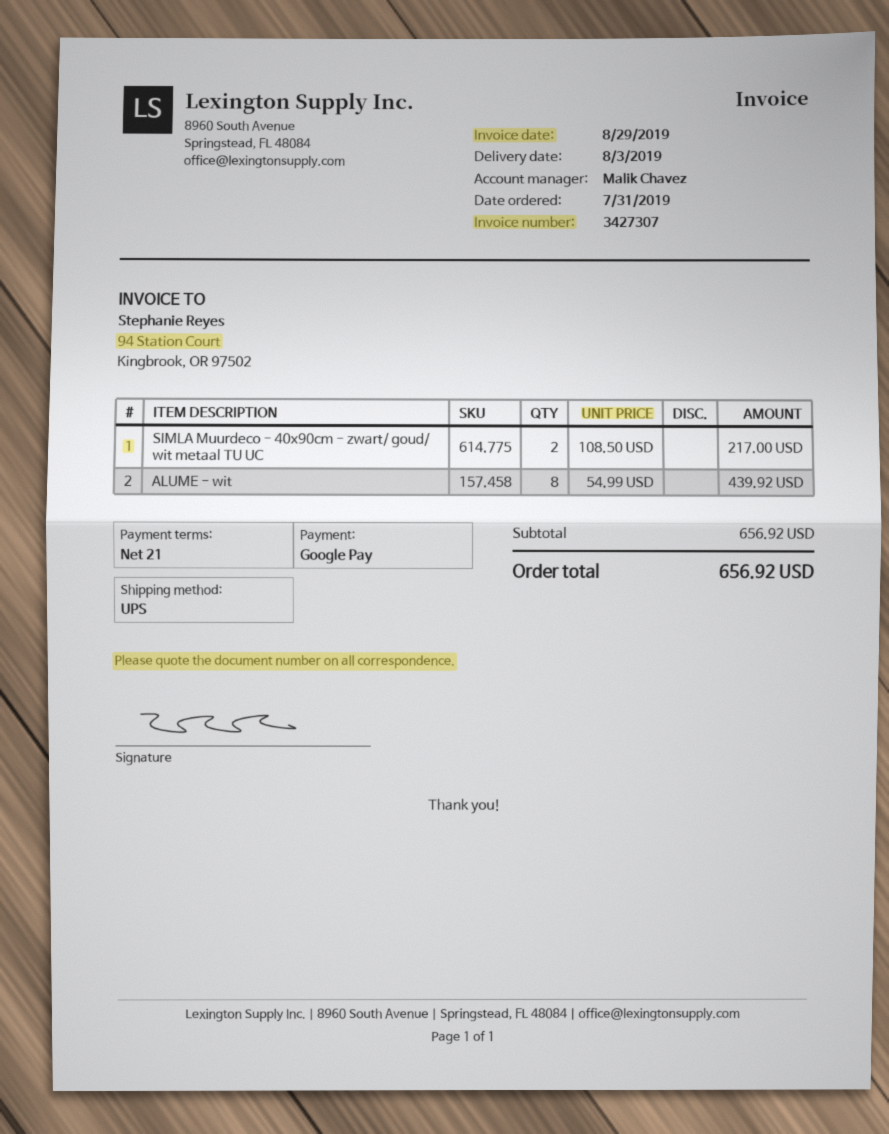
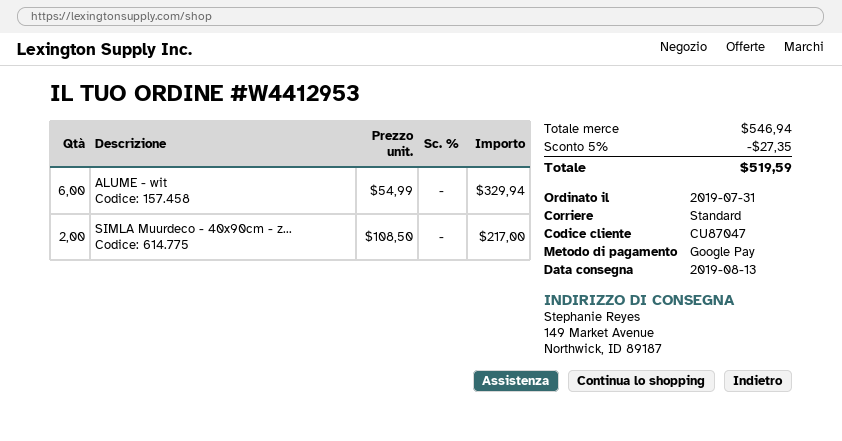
delivery date: 2019-08-03 -> 2019-08-13
shipping method: UPS -> standard
ALUME - wit: 8 x 54.99 = 439.92 -> 6 x 54.99 = 329.94
subtotal: 656.92 -> 546.94
discount: none -> 5% = 27.35
total: 656.92 -> 519.59

